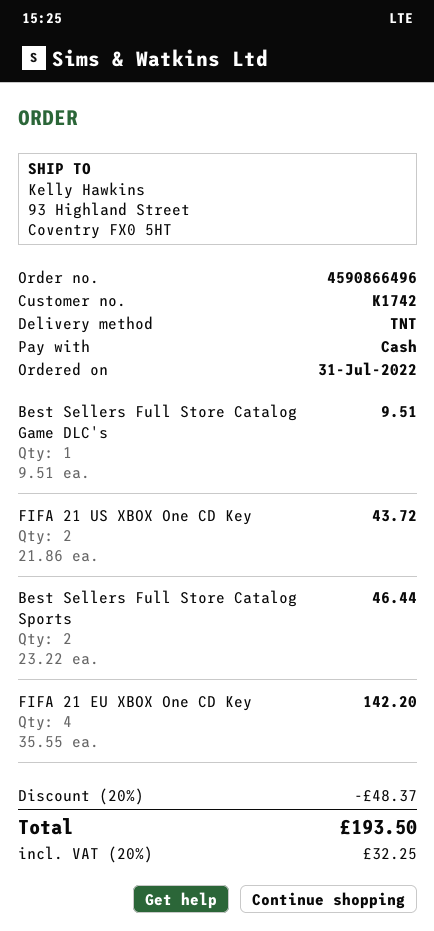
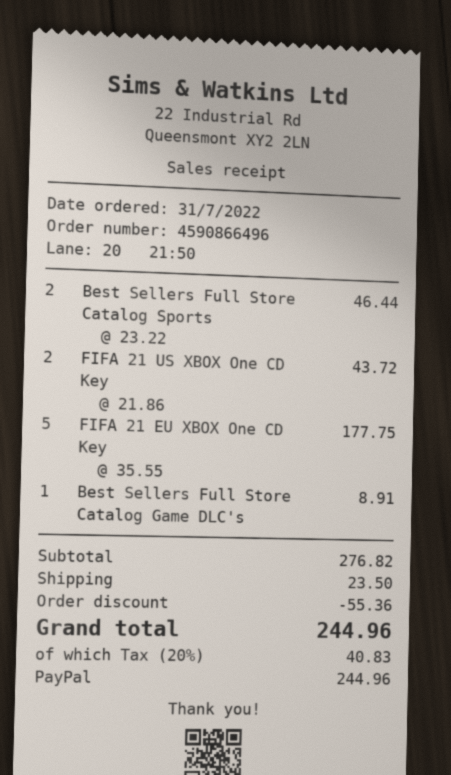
payment method: cash -> PayPal
Best Sellers Full Store Catalog Game DLC's: 1 x 9.51 = 9.51 -> 1 x 8.91 = 8.91
FIFA 21 EU XBOX One CD Key: 4 x 35.55 = 142.20 -> 5 x 35.55 = 177.75
discount: 48.37 -> 55.36
shipping: none -> 23.50
tax: 20% = 32.25 -> 20% = 40.83
total: 193.50 -> 244.96

